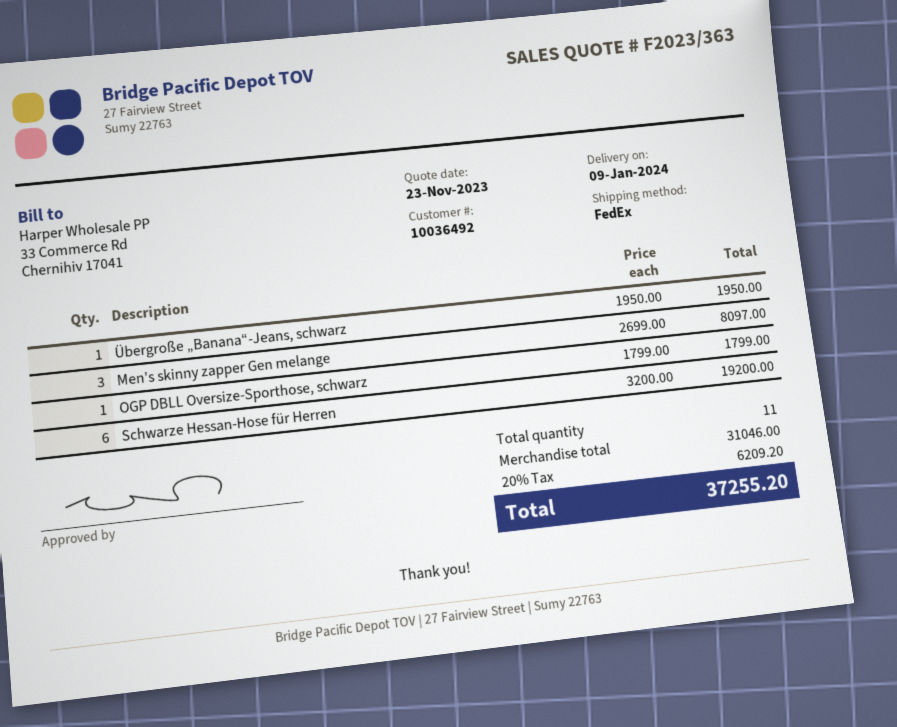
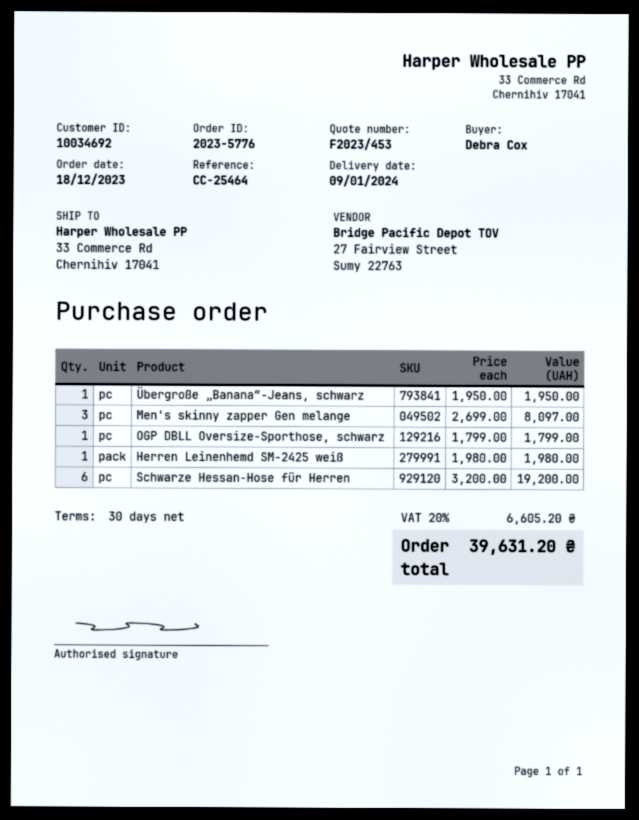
quote number: F2023/363 -> F2023/453
customer number: 10036492 -> 10034692
Herren Leinenhemd SM-2425 weiß: none -> 1 x 1980.00 = 1980.00
tax: 20% = 6209.20 -> 20% = 6605.20
total: 37255.20 -> 39631.20

